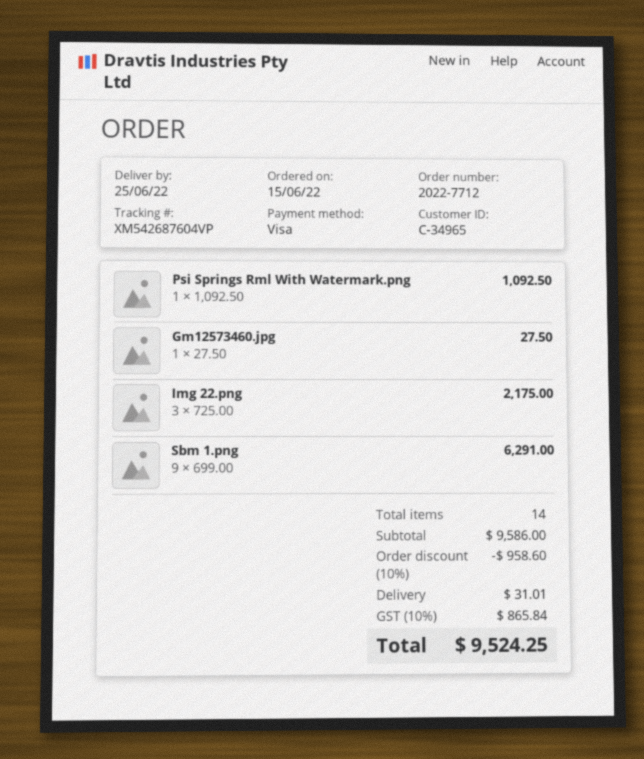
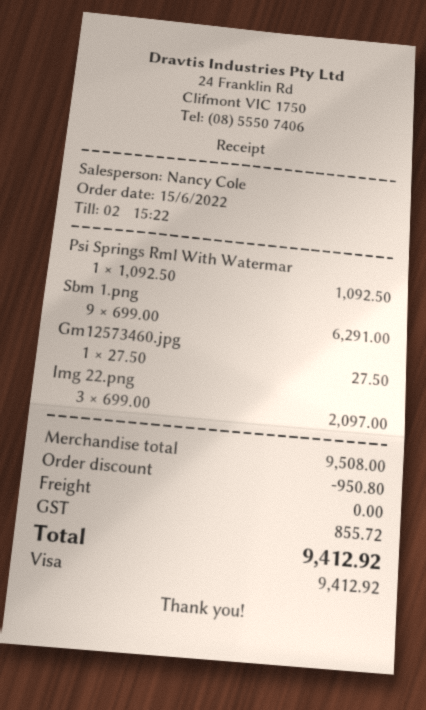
Img 22.png: 3 x 725.00 = 2175.00 -> 3 x 699.00 = 2097.00
subtotal: 9586.00 -> 9508.00
discount: 958.60 -> 950.80
shipping: 31.01 -> 0.00
tax: 865.84 -> 855.72
total: 9524.25 -> 9412.92

